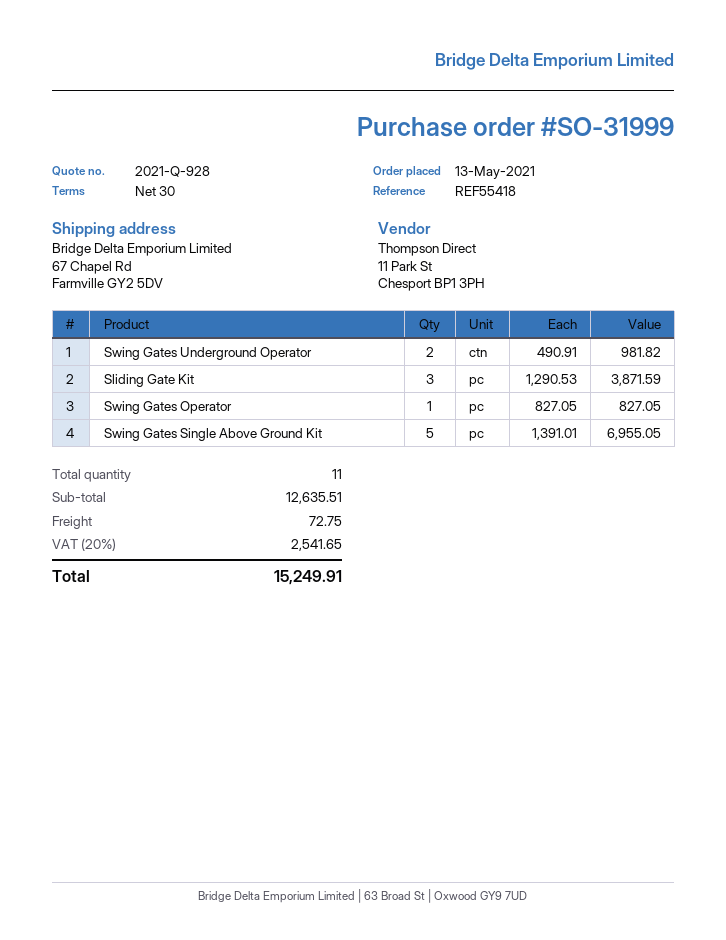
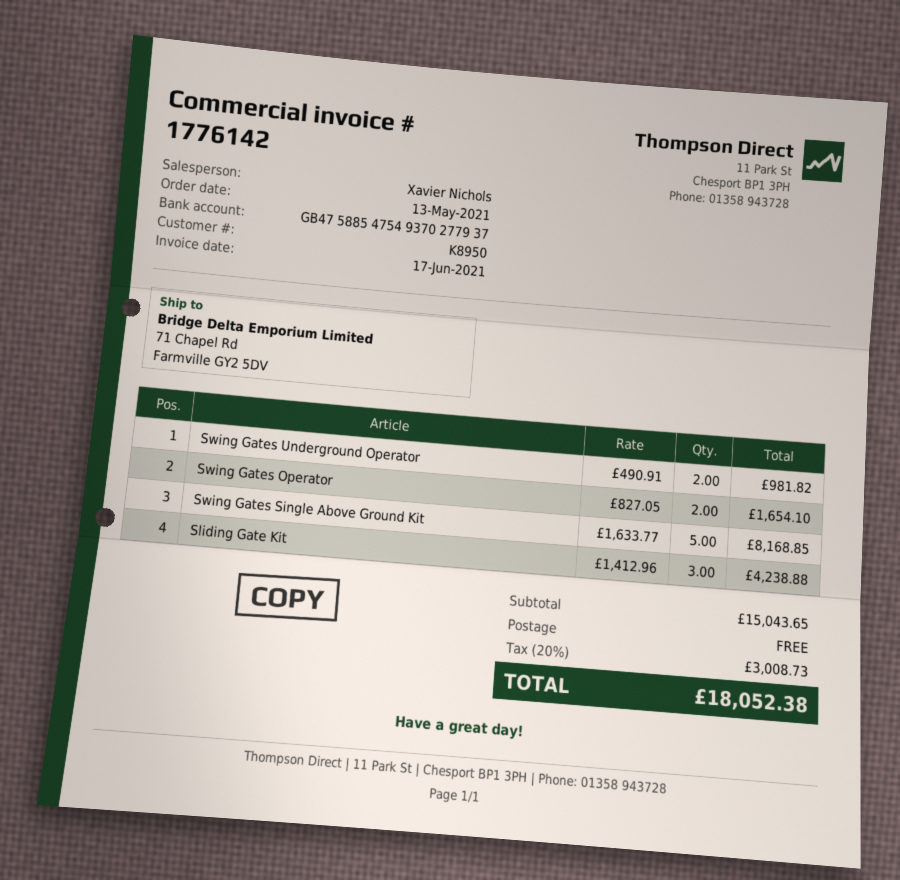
ship to: 67 Chapel Rd, Farmville GY2 5DV -> 71 Chapel Rd, Farmville GY2 5DV
Sliding Gate Kit: 3 x 1290.53 = 3871.59 -> 3 x 1412.96 = 4238.88
Swing Gates Operator: 1 x 827.05 = 827.05 -> 2 x 827.05 = 1654.10
Swing Gates Single Above Ground Kit: 5 x 1391.01 = 6955.05 -> 5 x 1633.77 = 8168.85
subtotal: 12635.51 -> 15043.65
shipping: 72.75 -> 0.00
tax: 20% = 2541.65 -> 20% = 3008.73
total: 15249.91 -> 18052.38

